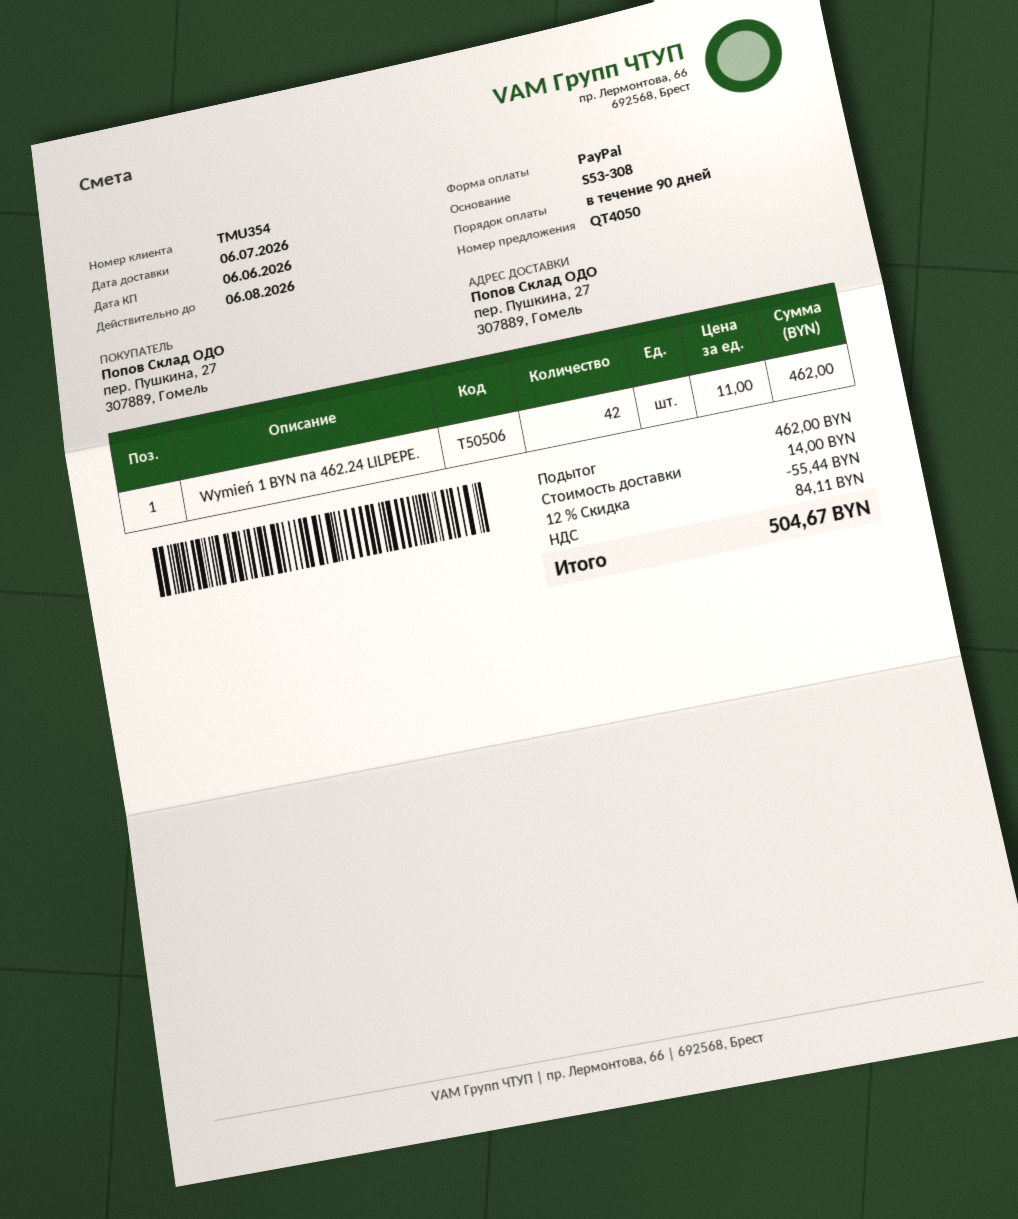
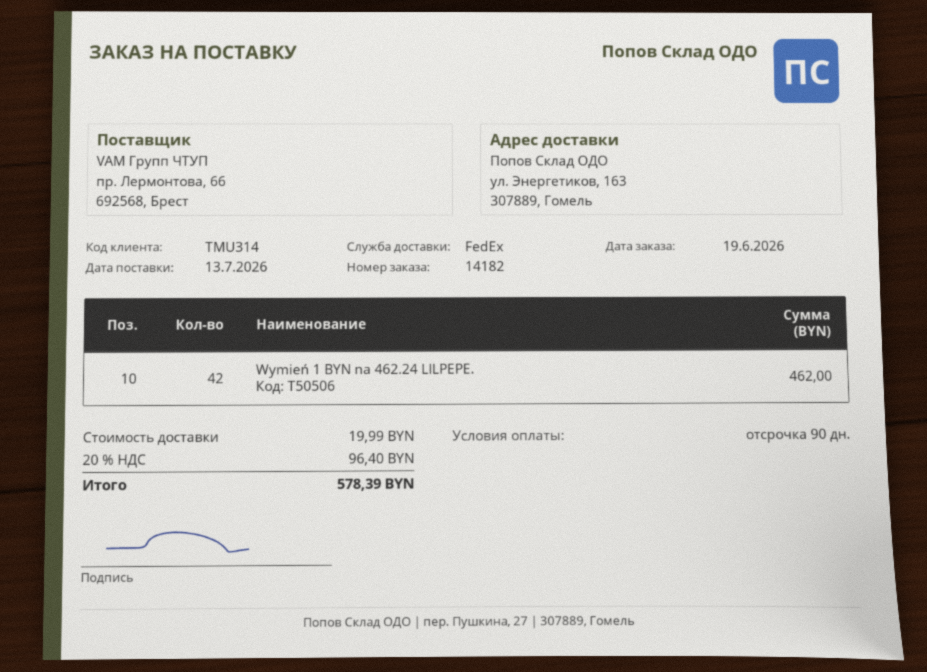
delivery date: 2026-07-06 -> 2026-07-13
customer number: TMU354 -> TMU314
ship to: пер. Пушкина, 27, 307889, Гомель -> ул. Энергетиков, 163, 307889, Гомель
discount: 12% = 55.44 -> none
shipping: 14.00 -> 19.99
tax: 84.11 -> 96.40
total: 504.67 -> 578.39

